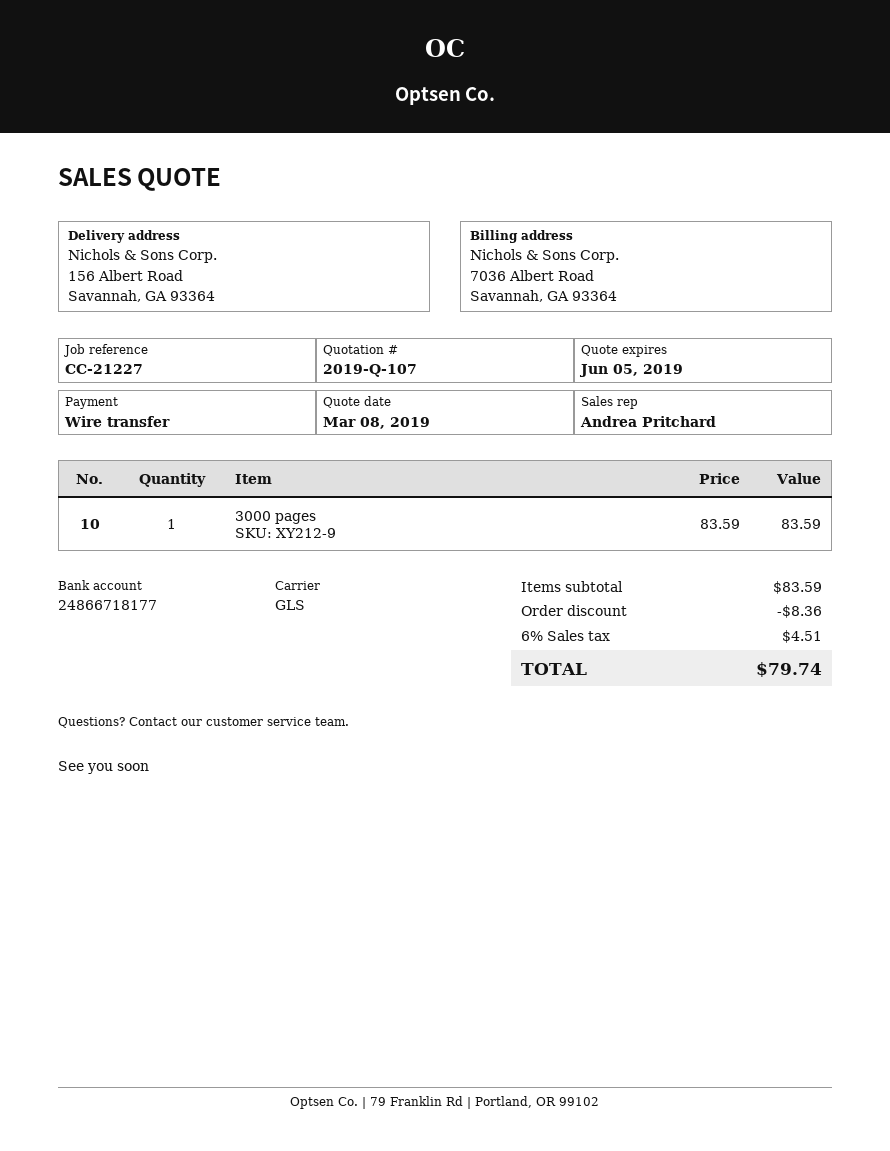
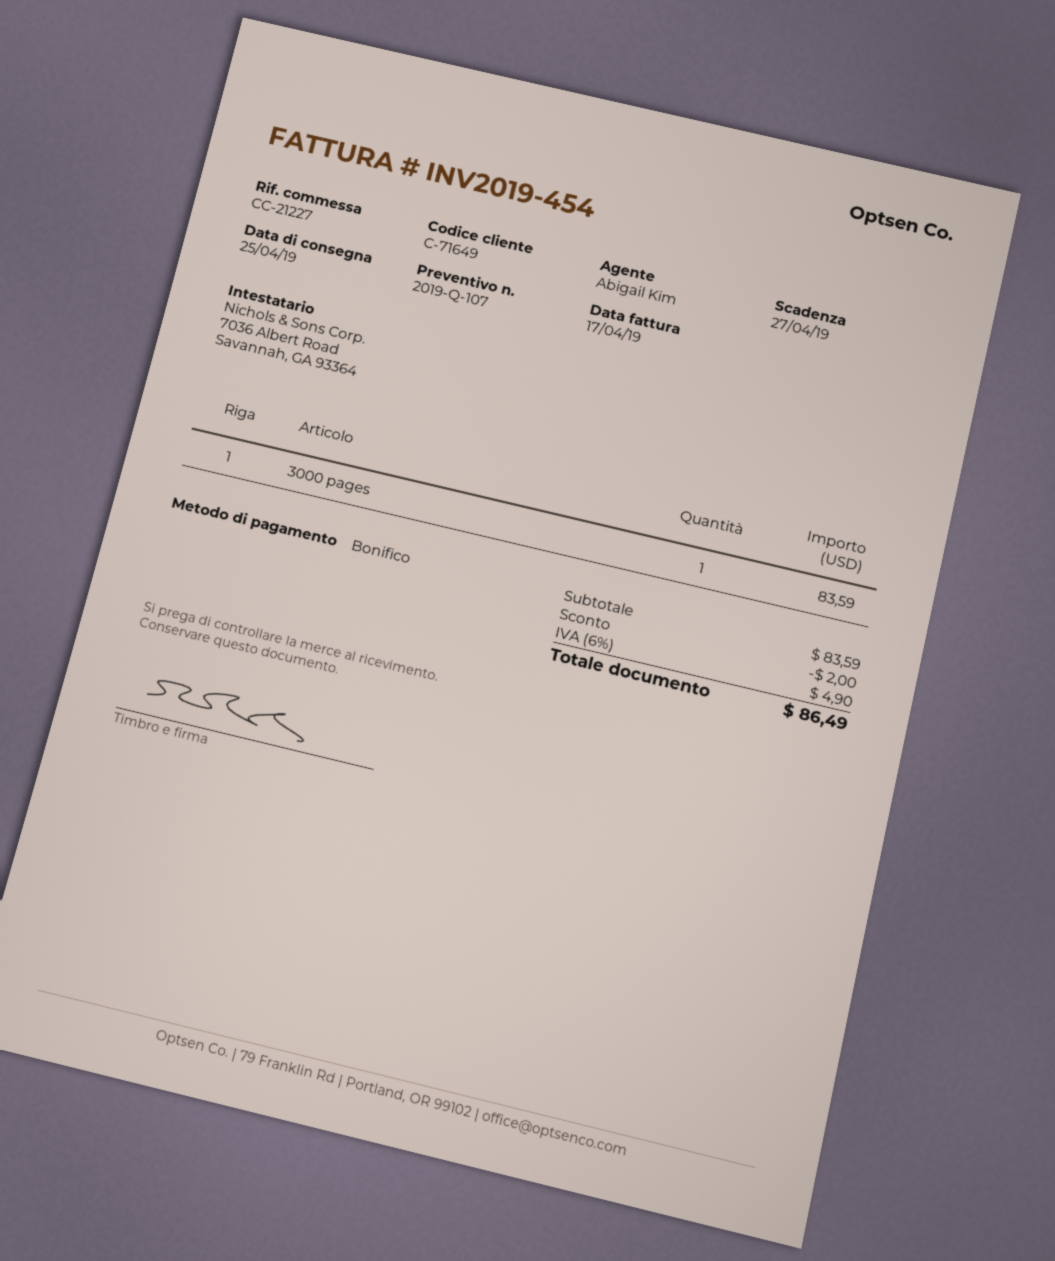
sales rep: Andrea Pritchard -> Abigail Kim
discount: 8.36 -> 2.00
tax: 6% = 4.51 -> 6% = 4.90
total: 79.74 -> 86.49

